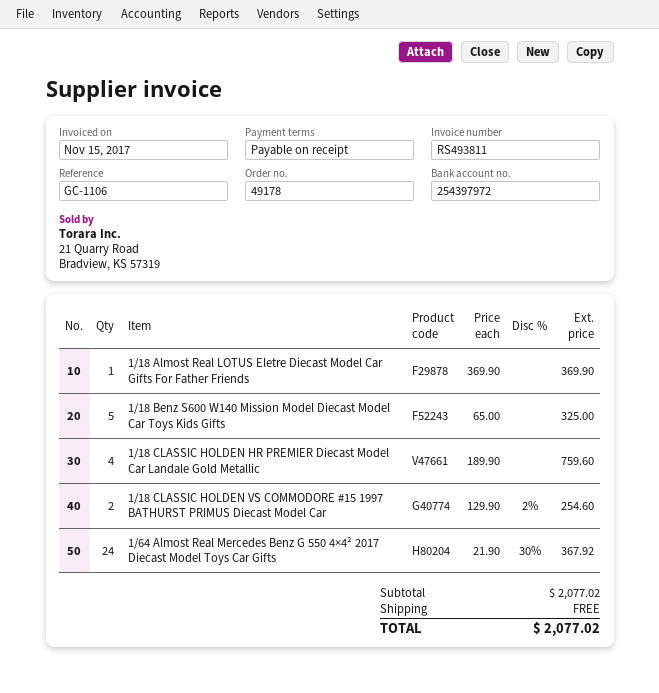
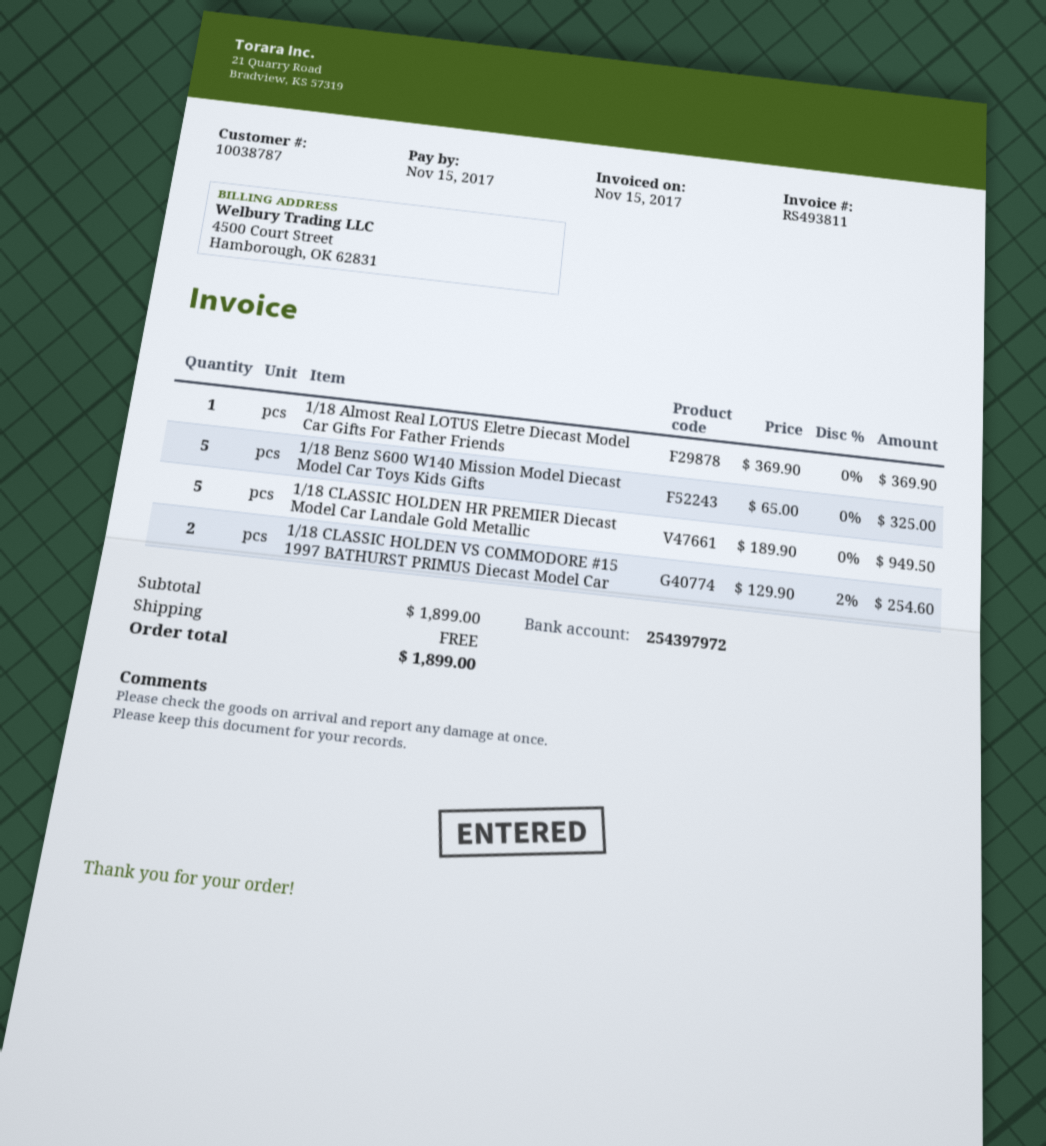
1/18 CLASSIC HOLDEN HR PREMIER Diecast Model Car Landale Gold Metallic: 4 x 189.90 = 759.60 -> 5 x 189.90 = 949.50
1/64 Almost Real Mercedes Benz G 550 4×4² 2017 Diecast Model Toys Car Gifts: 24 x 21.90 - 30% = 367.92 -> none
subtotal: 2077.02 -> 1899.00
total: 2077.02 -> 1899.00

